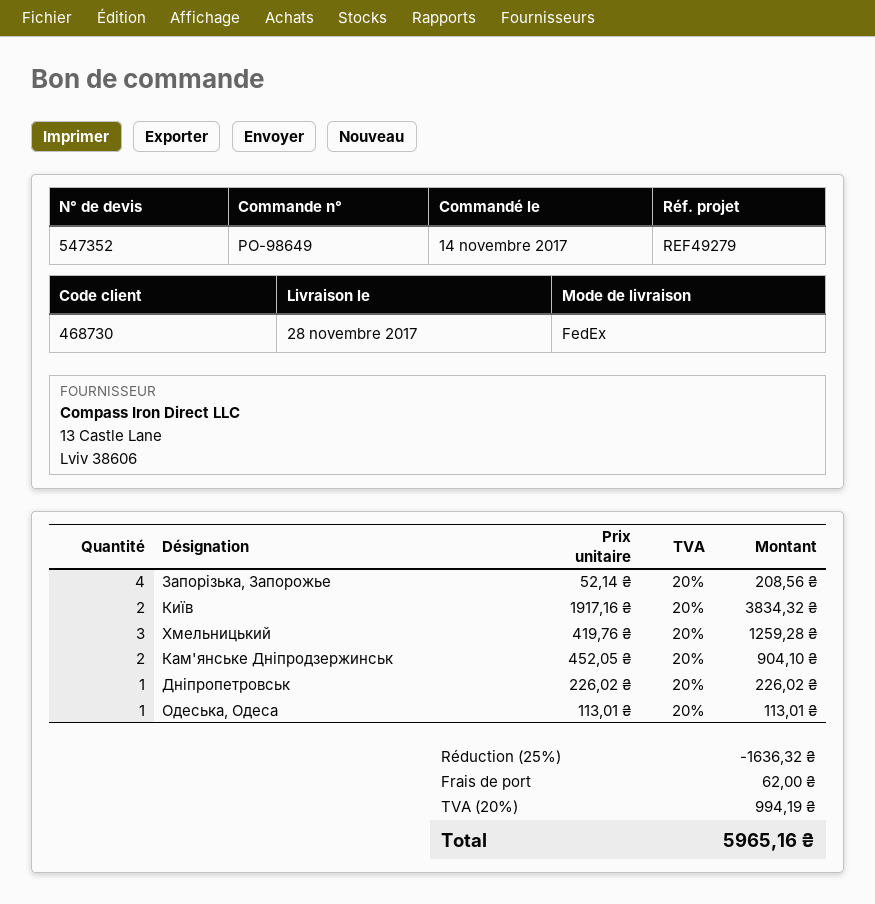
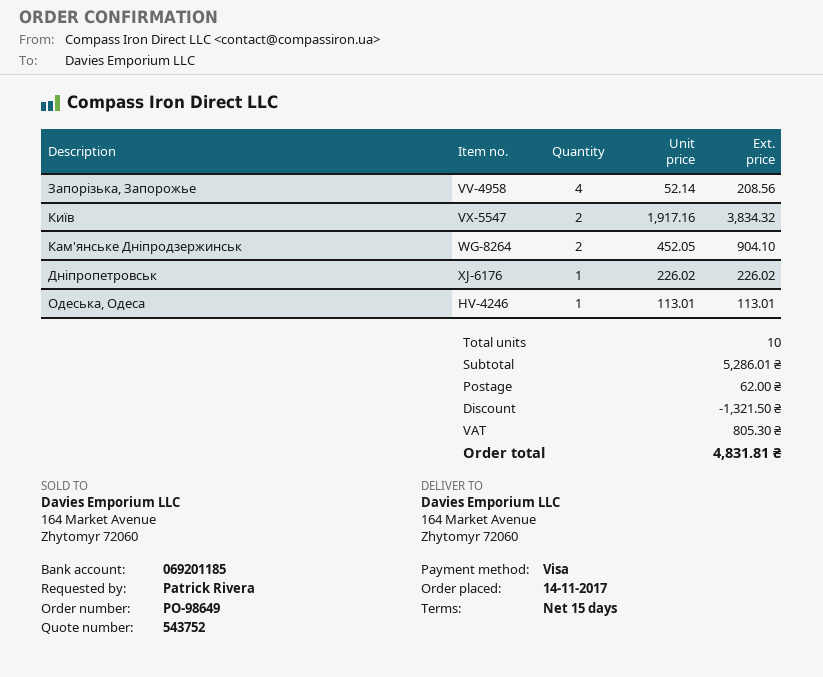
quote number: 547352 -> 543752
Хмельницький: 3 x 419.76 = 1259.28 -> none
discount: 1636.32 -> 1321.50
tax: 994.19 -> 805.30
total: 5965.16 -> 4831.81

